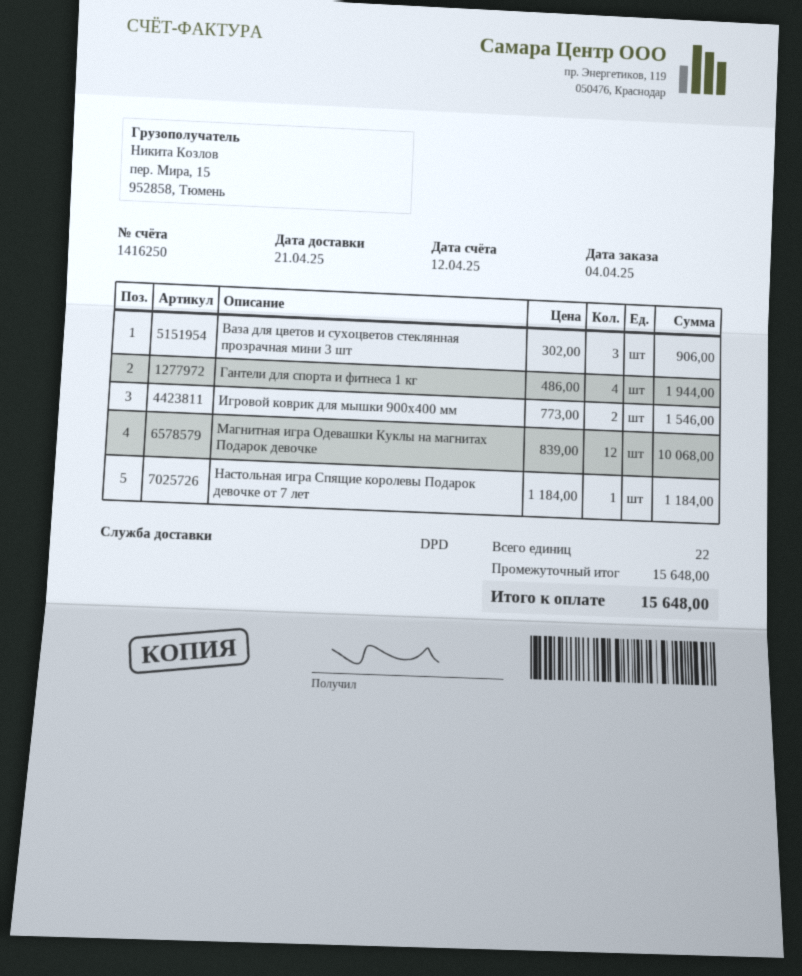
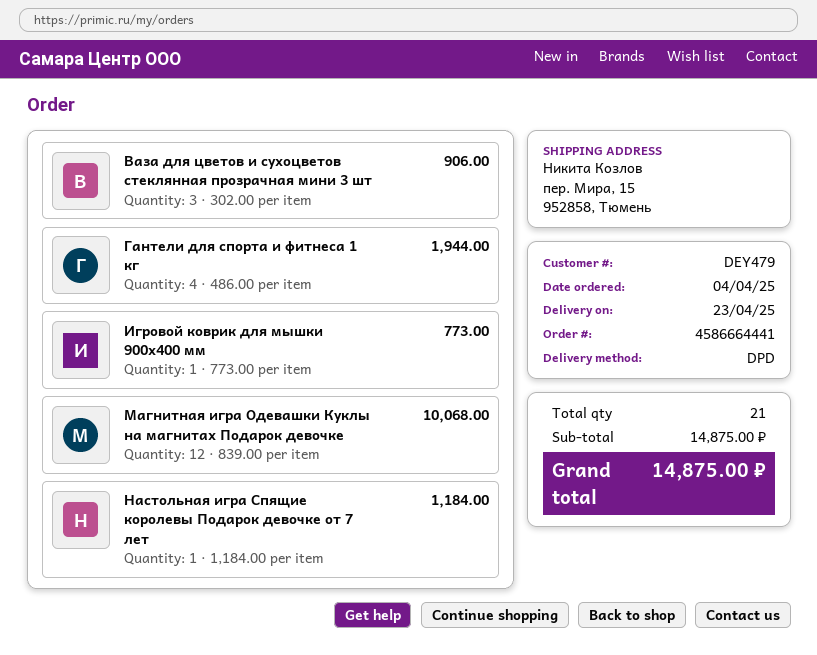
delivery date: 2025-04-21 -> 2025-04-23
Игровой коврик для мышки 900х400 мм: 2 x 773.00 = 1546.00 -> 1 x 773.00 = 773.00
total quantity: 22 -> 21
subtotal: 15648.00 -> 14875.00
total: 15648.00 -> 14875.00

